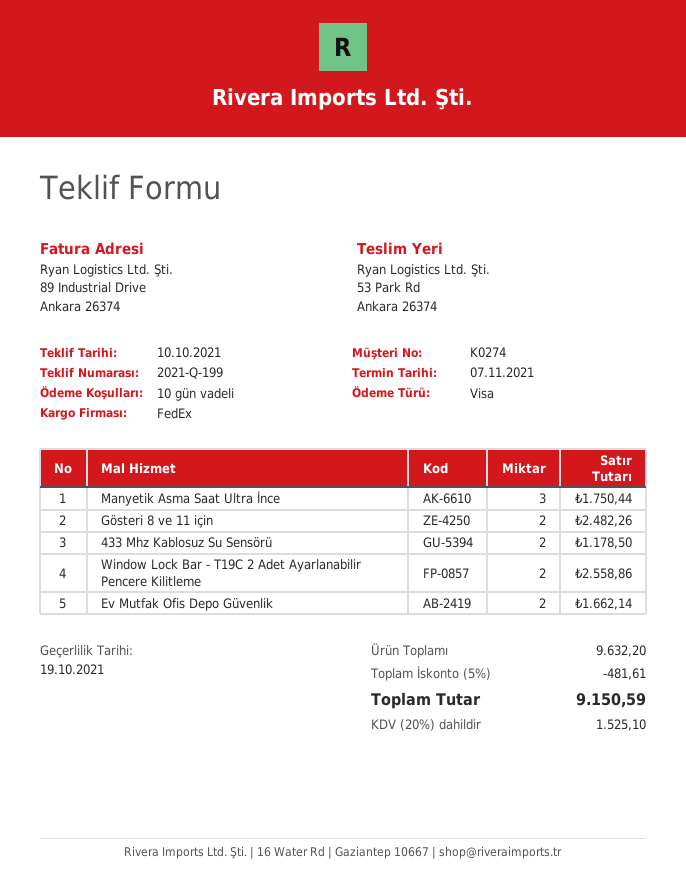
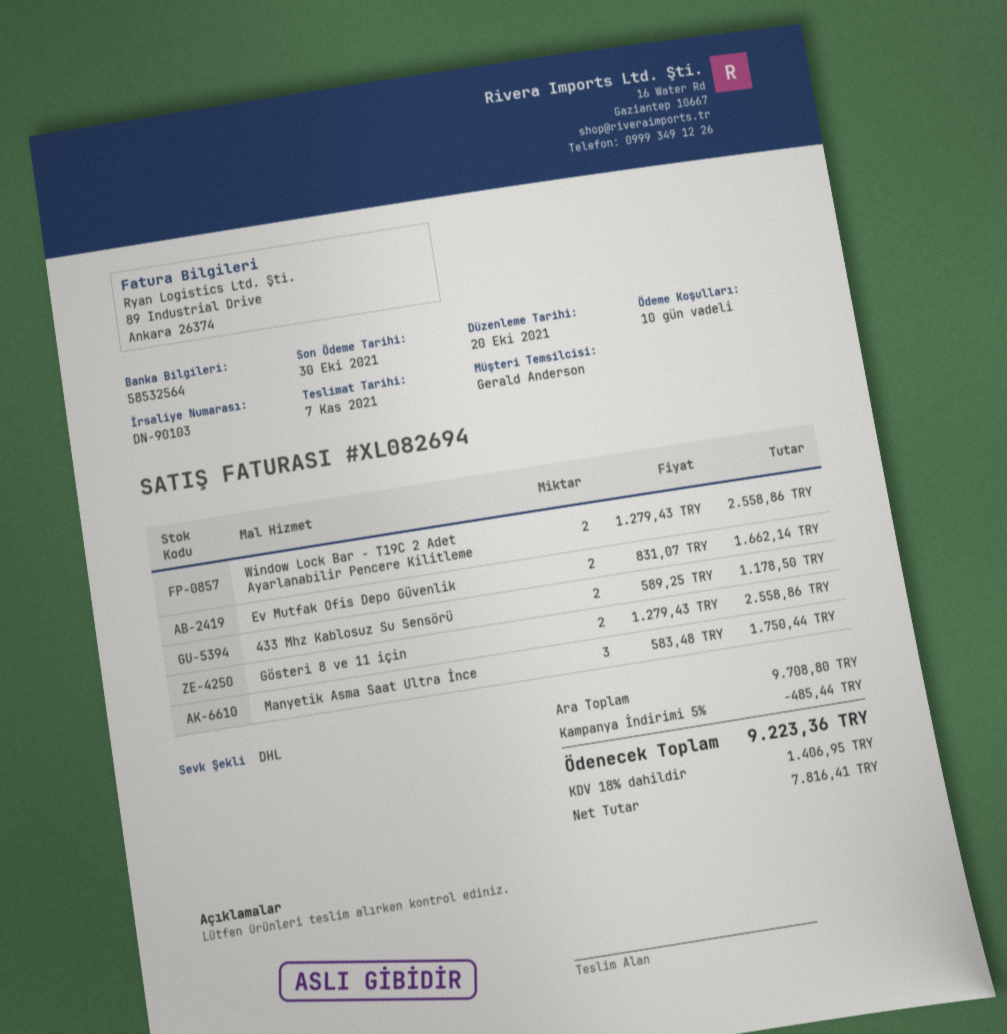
shipping method: FedEx -> DHL
Gösteri 8 ve 11 için: 2 for 2482.26 -> 2 for 2558.86
subtotal: 9632.20 -> 9708.80
discount: 5% = 481.61 -> 5% = 485.44
tax: 20% = 1525.10 -> 18% = 1406.95
total: 9150.59 -> 9223.36

